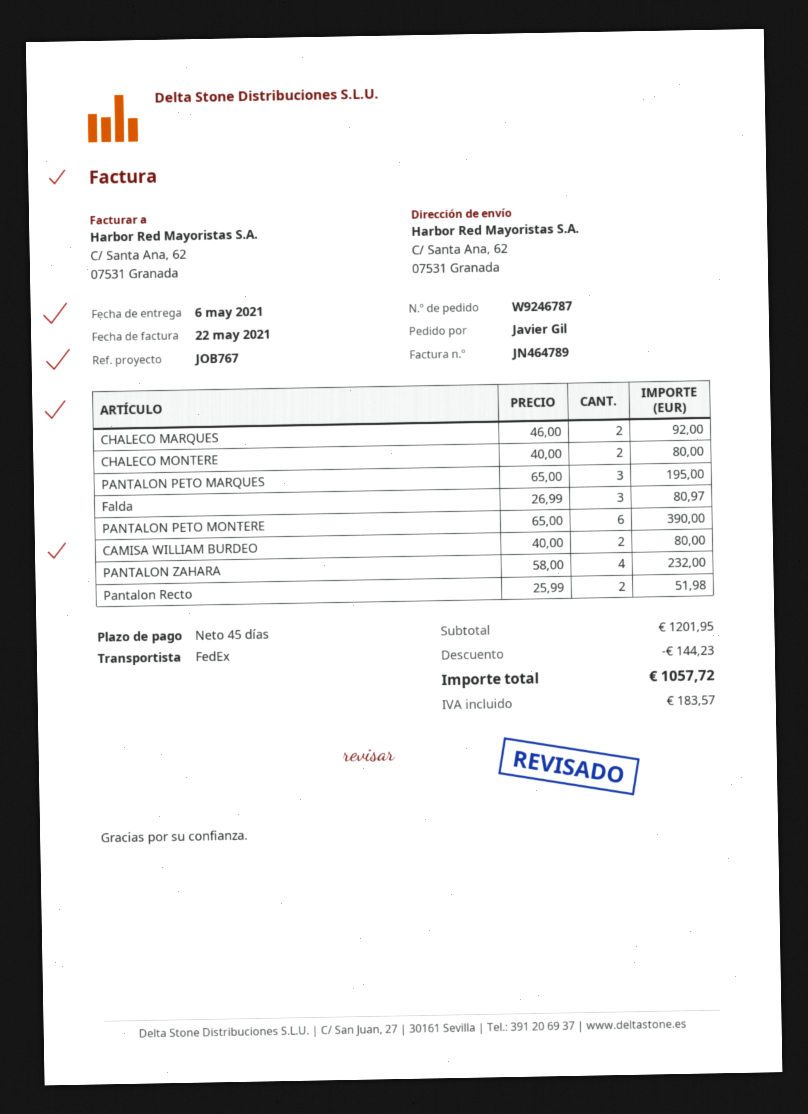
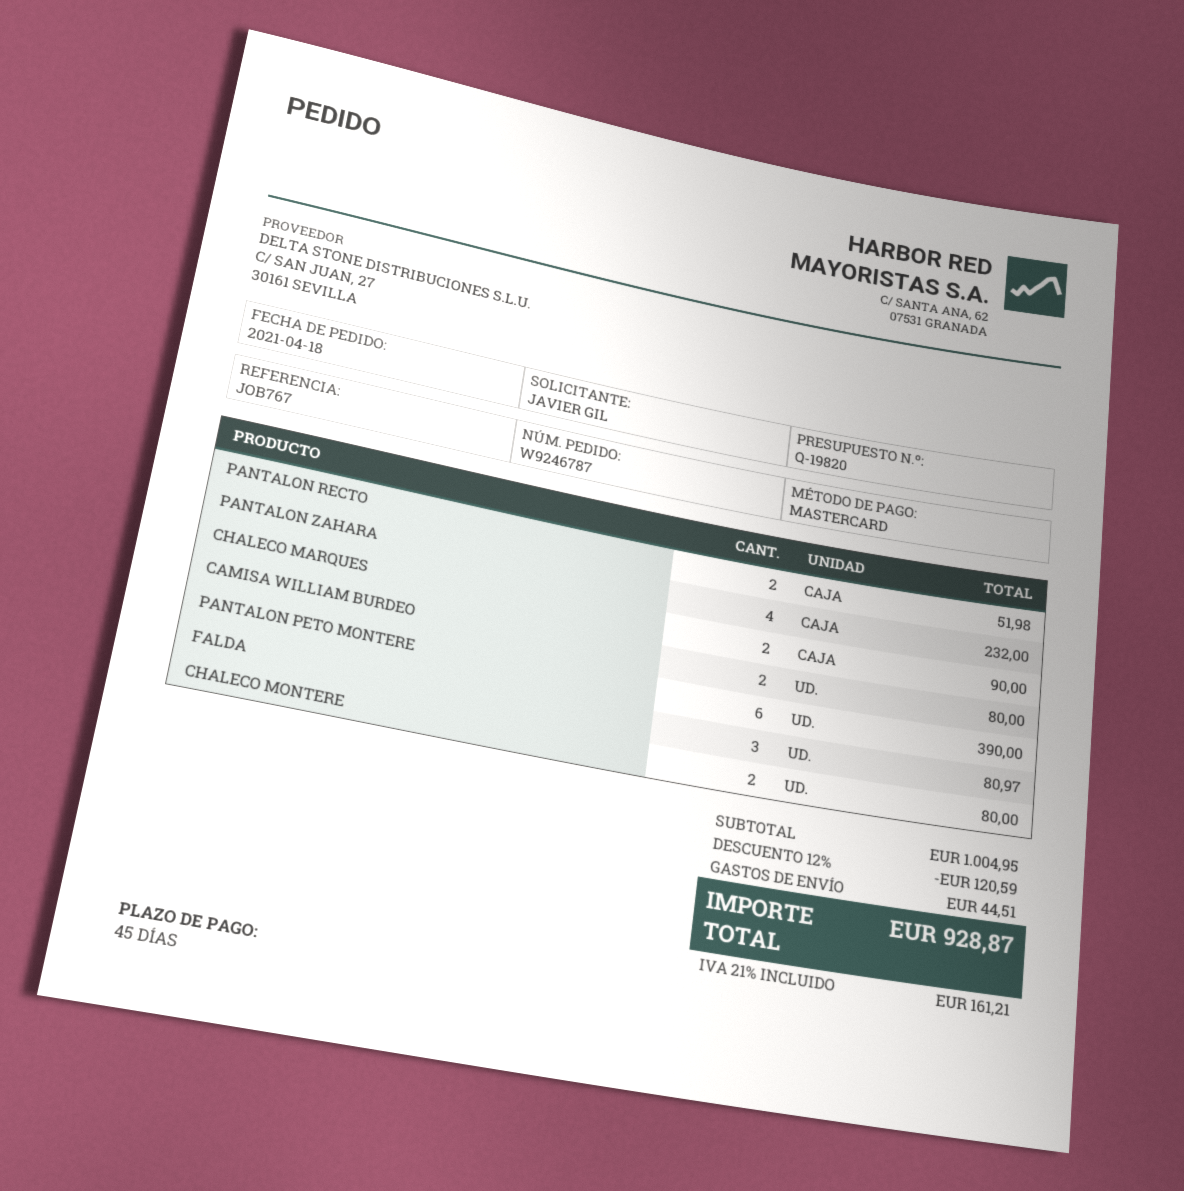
CHALECO MARQUES: 2 for 92.00 -> 2 for 90.00
PANTALON PETO MARQUES: 3 for 195.00 -> none
subtotal: 1201.95 -> 1004.95
discount: 144.23 -> 120.59
shipping: none -> 44.51
tax: 183.57 -> 161.21
total: 1057.72 -> 928.87

